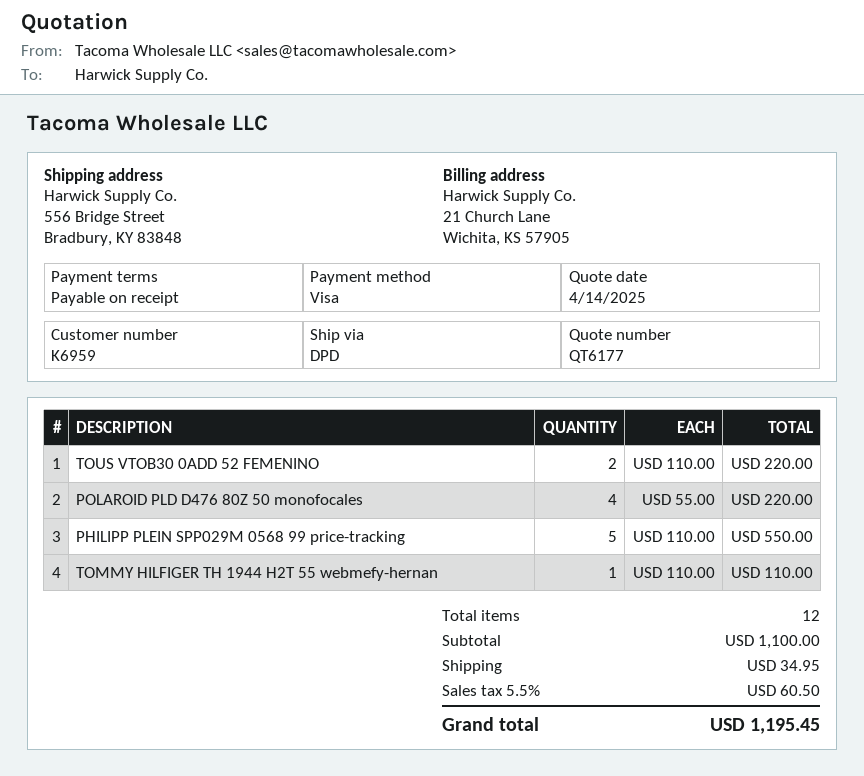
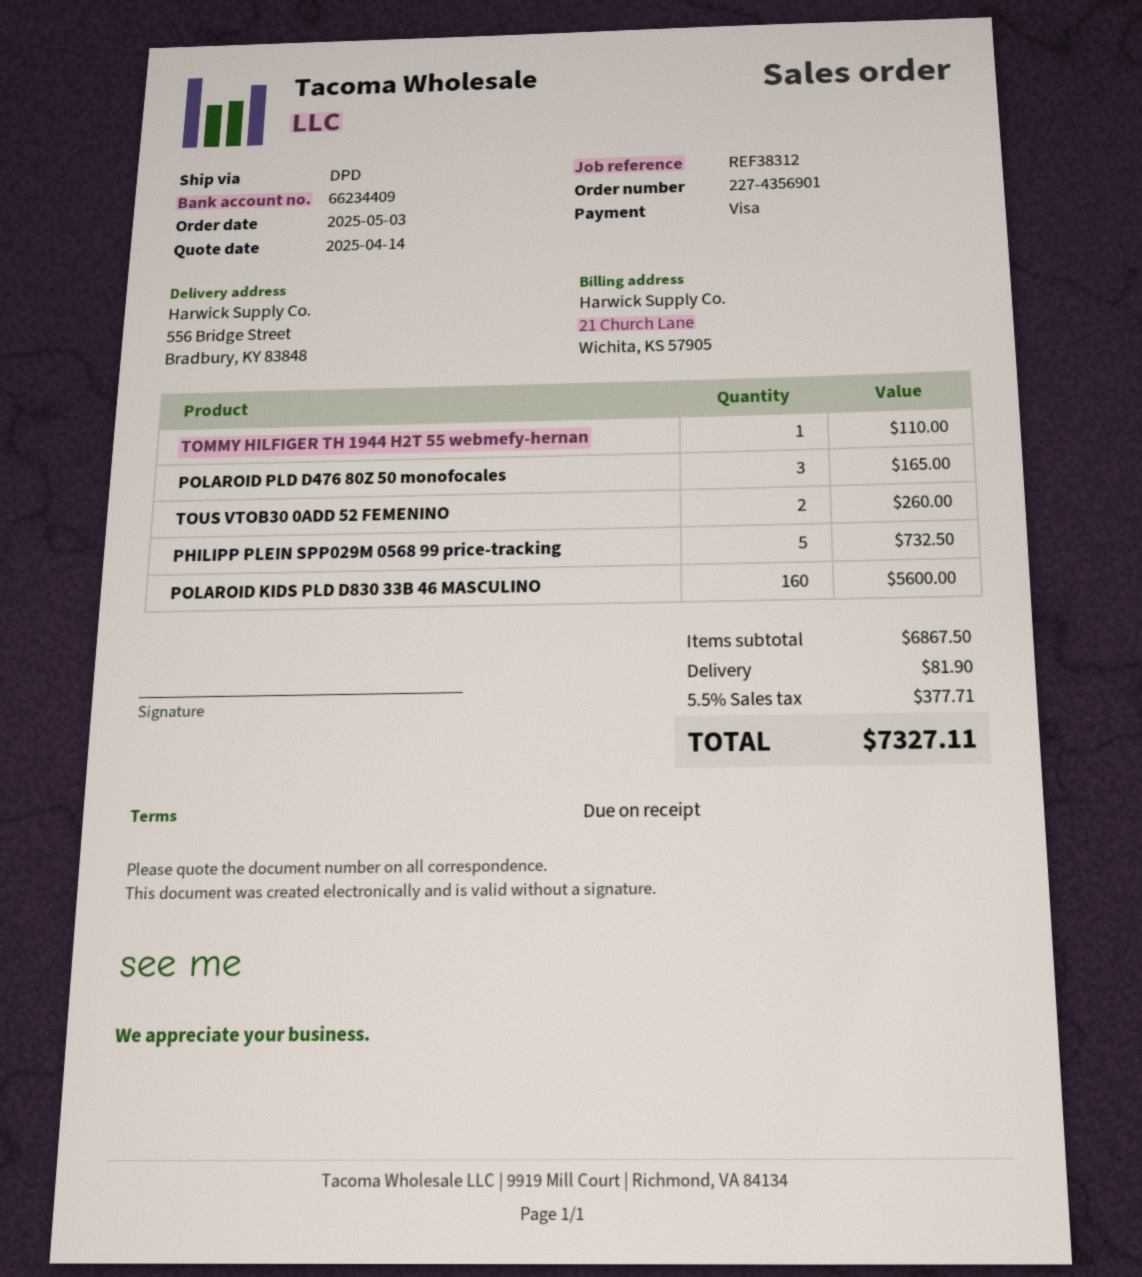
TOUS VTOB30 0ADD 52 FEMENINO: 2 for 220.00 -> 2 for 260.00
POLAROID PLD D476 80Z 50 monofocales: 4 for 220.00 -> 3 for 165.00
PHILIPP PLEIN SPP029M 0568 99 price-tracking: 5 for 550.00 -> 5 for 732.50
POLAROID KIDS PLD D830 33B 46 MASCULINO: none -> 160 for 5600.00
subtotal: 1100.00 -> 6867.50
shipping: 34.95 -> 81.90
tax: 5.5% = 60.50 -> 5.5% = 377.71
total: 1195.45 -> 7327.11

